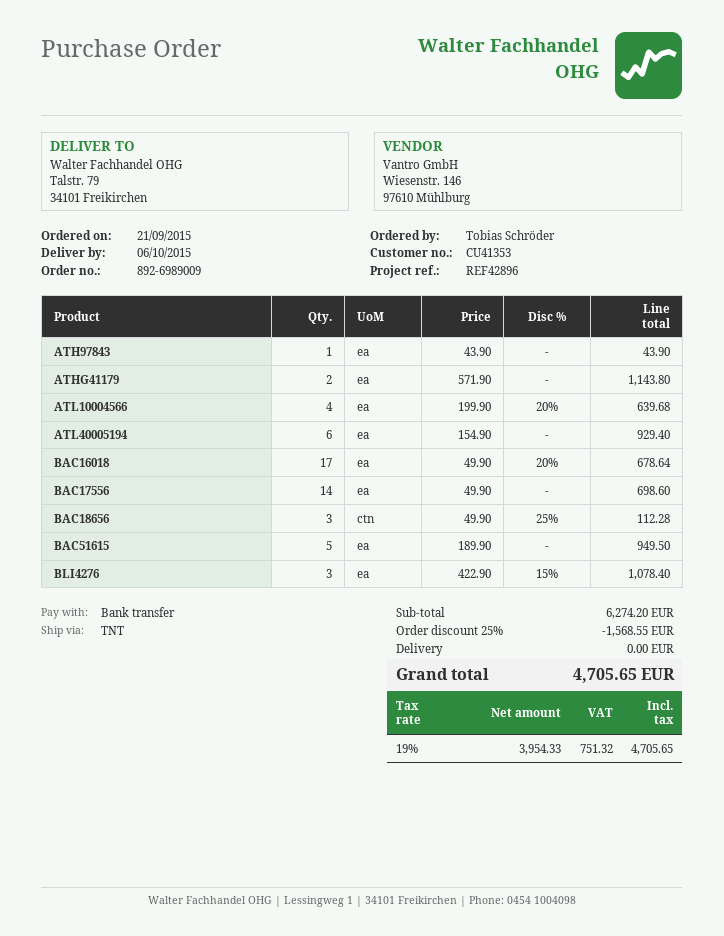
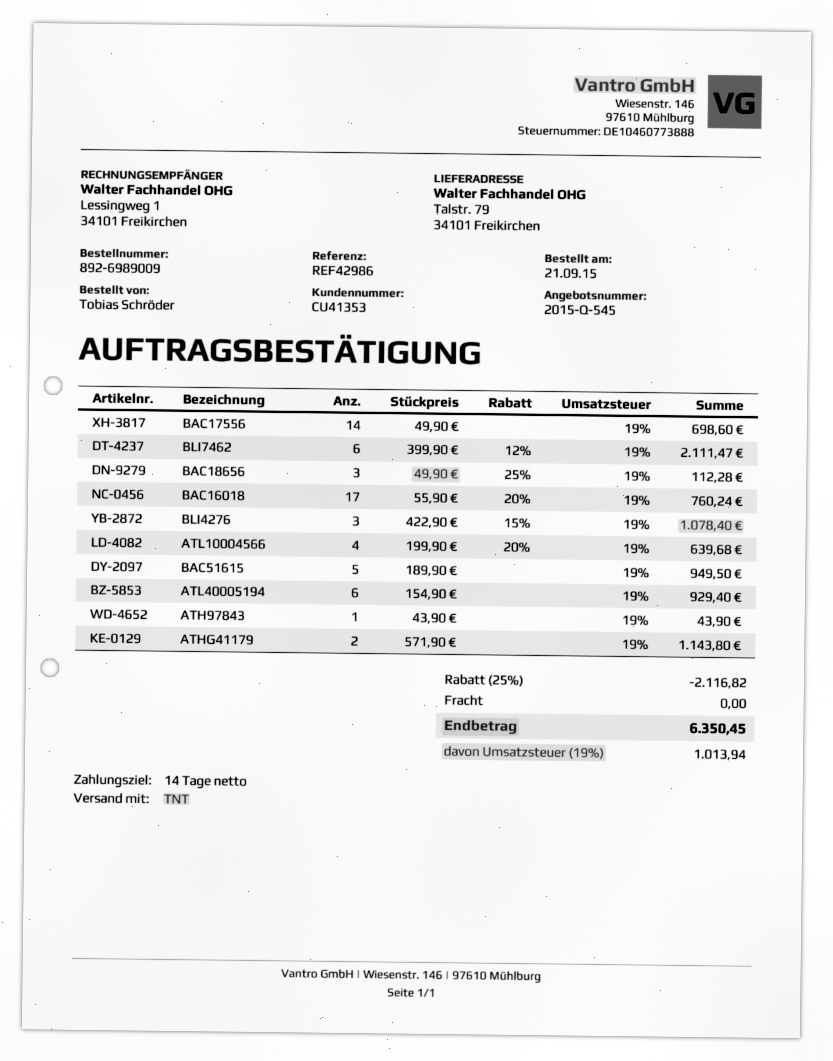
reference: REF42896 -> REF42986
BAC16018: 17 x 49.90 - 20% = 678.64 -> 17 x 55.90 - 20% = 760.24
BLI7462: none -> 6 x 399.90 - 12% = 2111.47
discount: 25% = 1568.55 -> 25% = 2116.82
tax: 19% = 751.32 -> 19% = 1013.94
total: 4705.65 -> 6350.45

